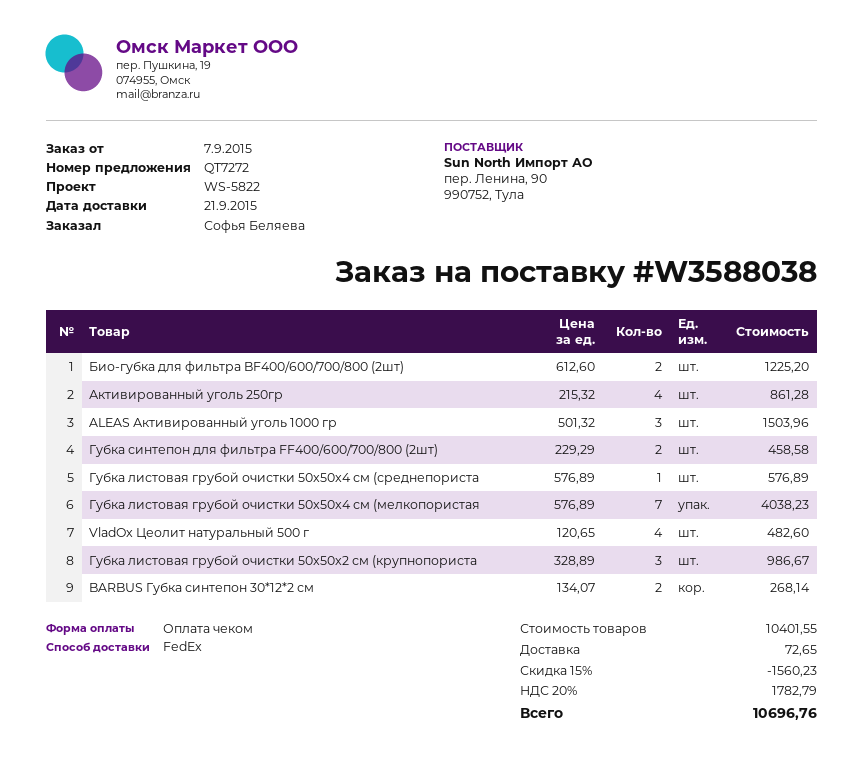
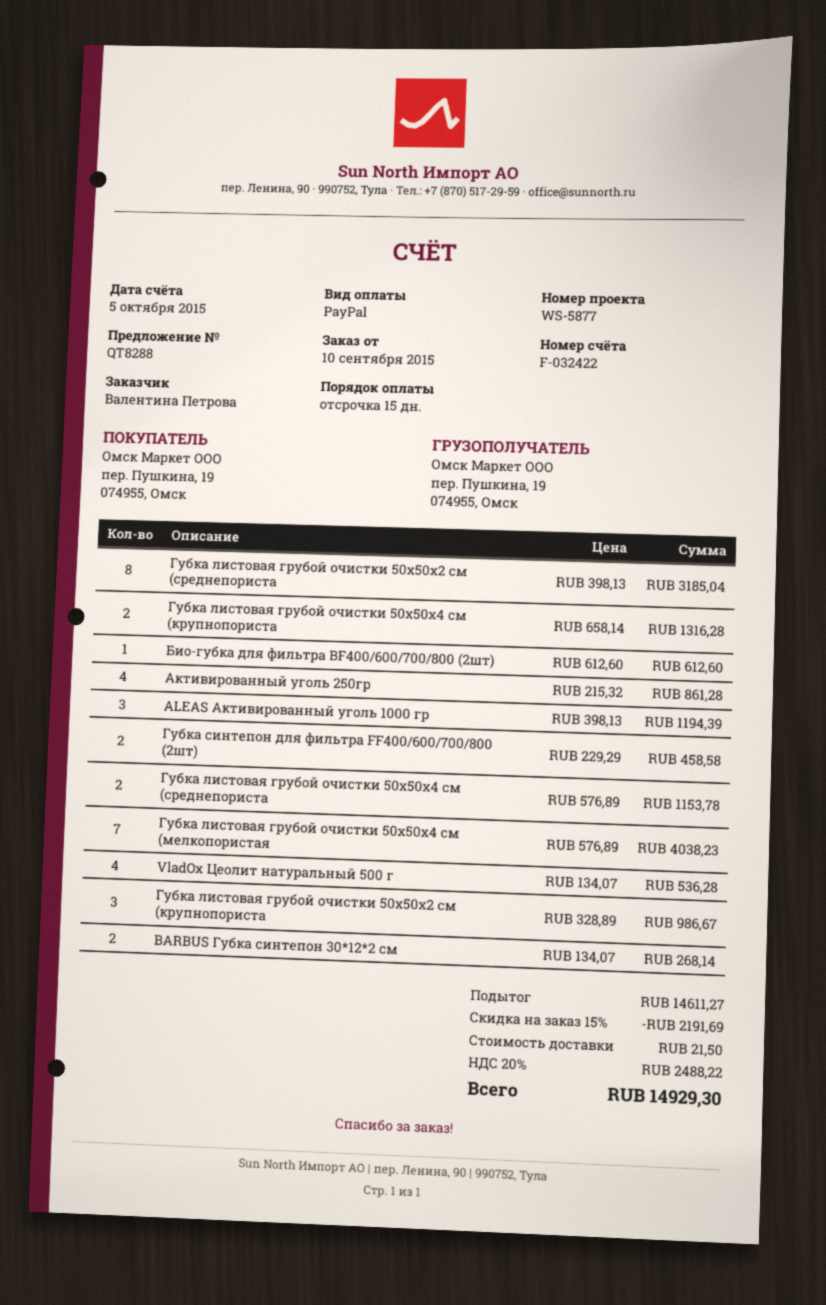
quote number: QT7272 -> QT8288
order date: 2015-09-07 -> 2015-09-10
reference: WS-5822 -> WS-5877
ordered by: Софья Беляева -> Валентина Петрова
payment method: cheque -> PayPal
Био-губка для фильтра BF400/600/700/800 (2шт): 2 x 612.60 = 1225.20 -> 1 x 612.60 = 612.60
ALEAS Активированный уголь 1000 гр: 3 x 501.32 = 1503.96 -> 3 x 398.13 = 1194.39
Губка листовая грубой очистки 50x50x4 см (среднепориста: 1 x 576.89 = 576.89 -> 2 x 576.89 = 1153.78
VladOx Цеолит натуральный 500 г: 4 x 120.65 = 482.60 -> 4 x 134.07 = 536.28
Губка листовая грубой очистки 50x50x2 см (среднепориста: none -> 8 x 398.13 = 3185.04
Губка листовая грубой очистки 50x50x4 см (крупнопориста: none -> 2 x 658.14 = 1316.28
subtotal: 10401.55 -> 14611.27
discount: 15% = 1560.23 -> 15% = 2191.69
shipping: 72.65 -> 21.50
tax: 20% = 1782.79 -> 20% = 2488.22
total: 10696.76 -> 14929.30

